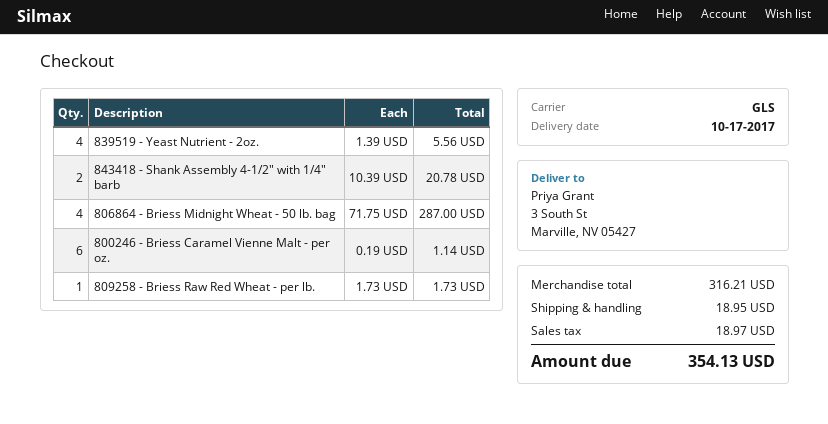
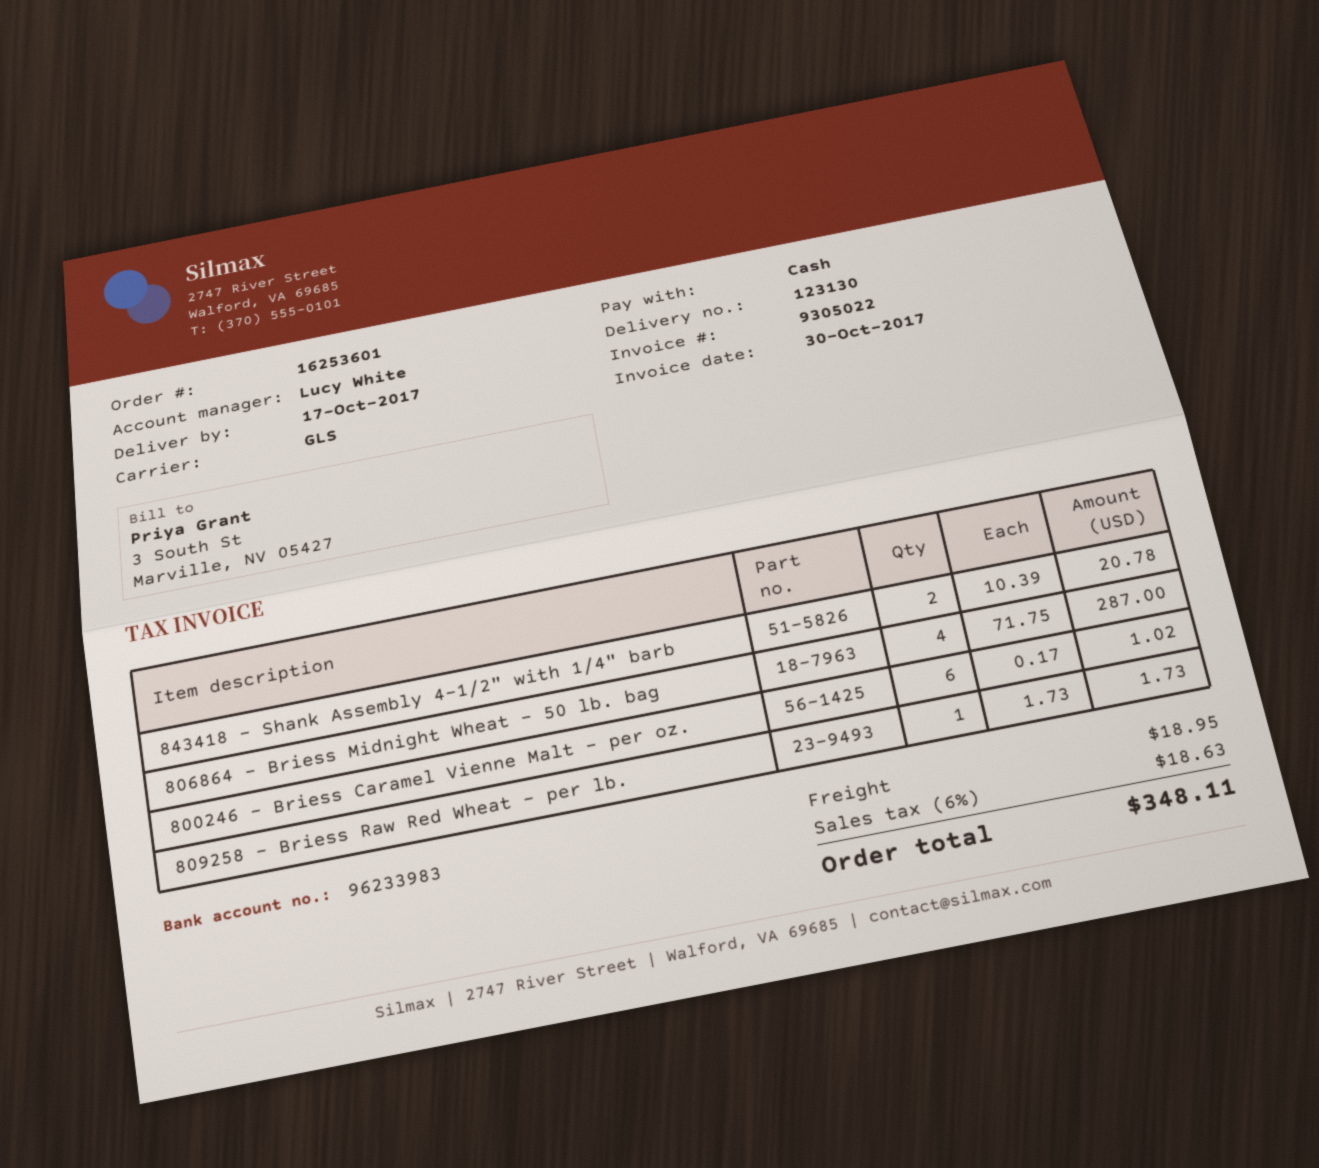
839519 - Yeast Nutrient - 2oz.: 4 x 1.39 = 5.56 -> none
800246 - Briess Caramel Vienne Malt - per oz.: 6 x 0.19 = 1.14 -> 6 x 0.17 = 1.02
tax: 18.97 -> 18.63
total: 354.13 -> 348.11

